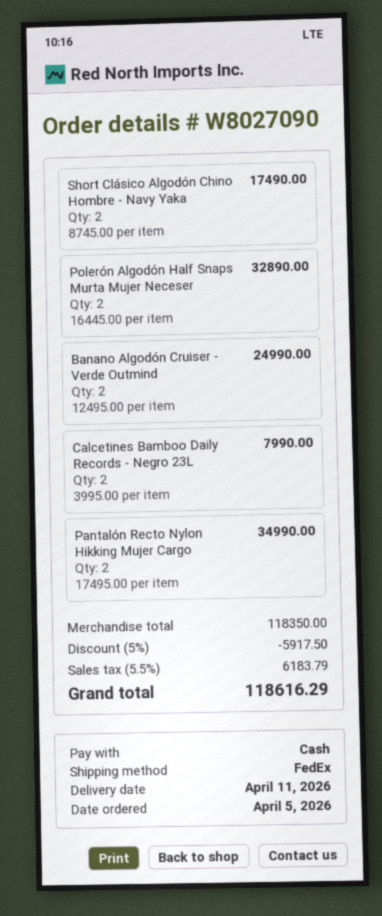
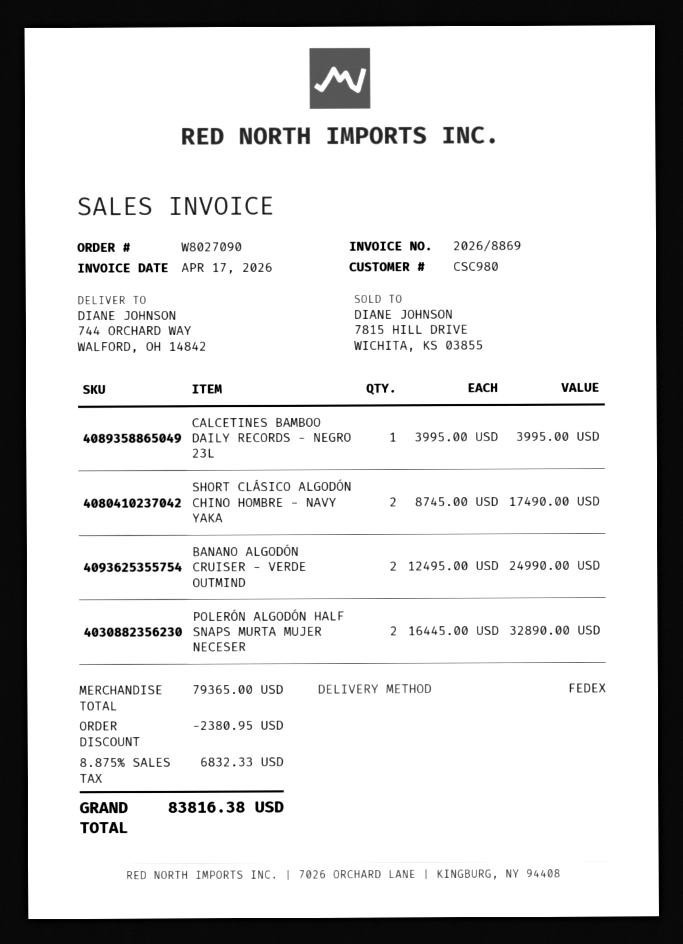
Calcetines Bamboo Daily Records - Negro 23L: 2 x 3995.00 = 7990.00 -> 1 x 3995.00 = 3995.00
Pantalón Recto Nylon Hikking Mujer Cargo: 2 x 17495.00 = 34990.00 -> none
subtotal: 118350.00 -> 79365.00
discount: 5917.50 -> 2380.95
tax: 5.5% = 6183.79 -> 8.875% = 6832.33
total: 118616.29 -> 83816.38

